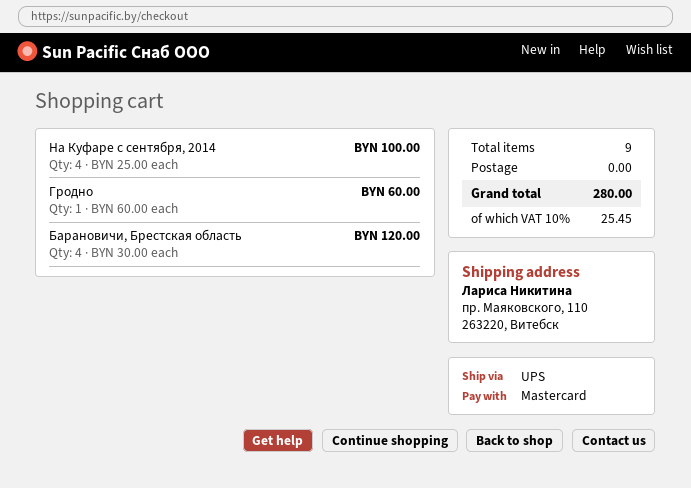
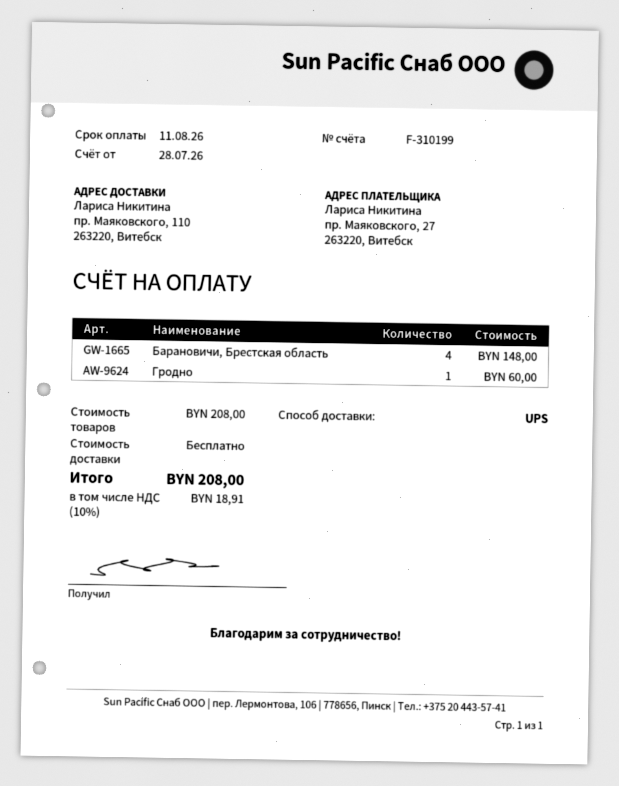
На Куфаре с сентября, 2014: 4 for 100.00 -> none
Барановичи, Брестская область: 4 for 120.00 -> 4 for 148.00
tax: 10% = 25.45 -> 10% = 18.91
total: 280.00 -> 208.00

